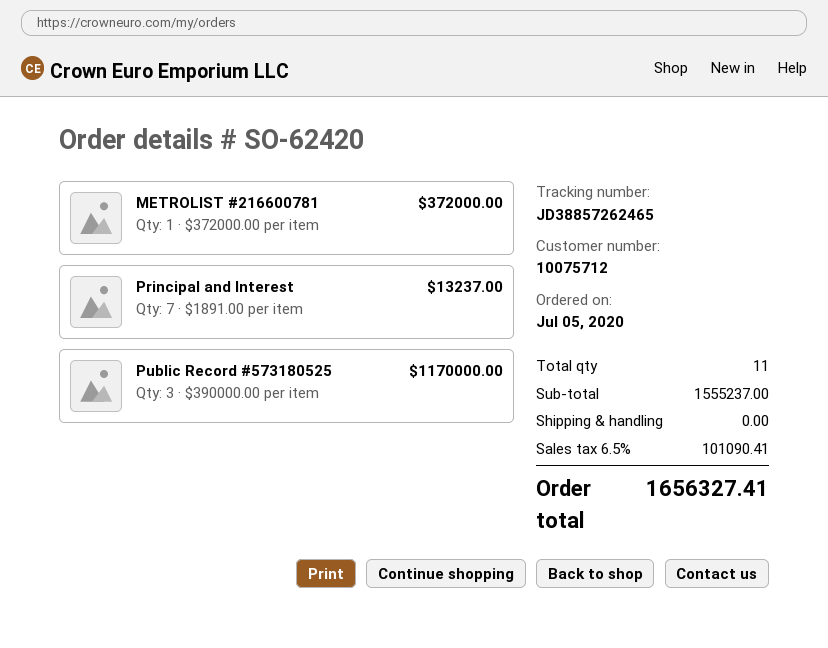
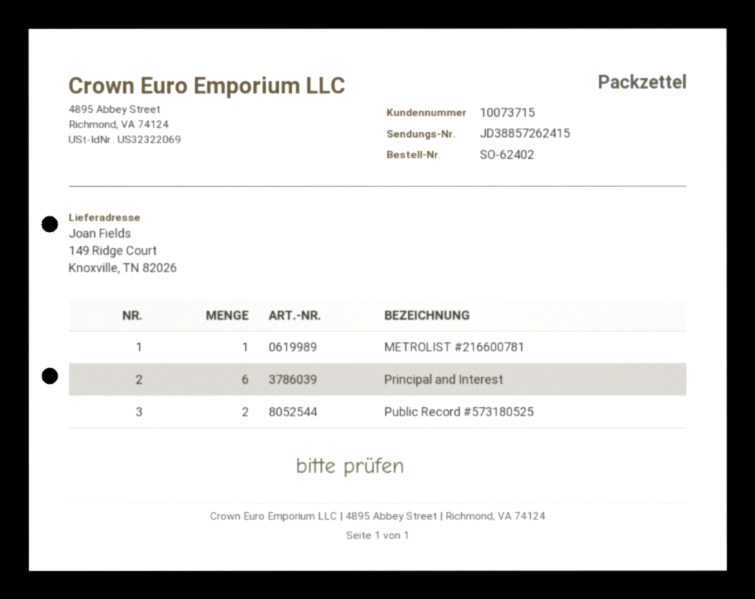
order number: SO-62420 -> SO-62402
customer number: 10075712 -> 10073715
tracking number: JD38857262465 -> JD38857262415
Principal and Interest: 7 -> 6
Public Record #573180525: 3 -> 2

